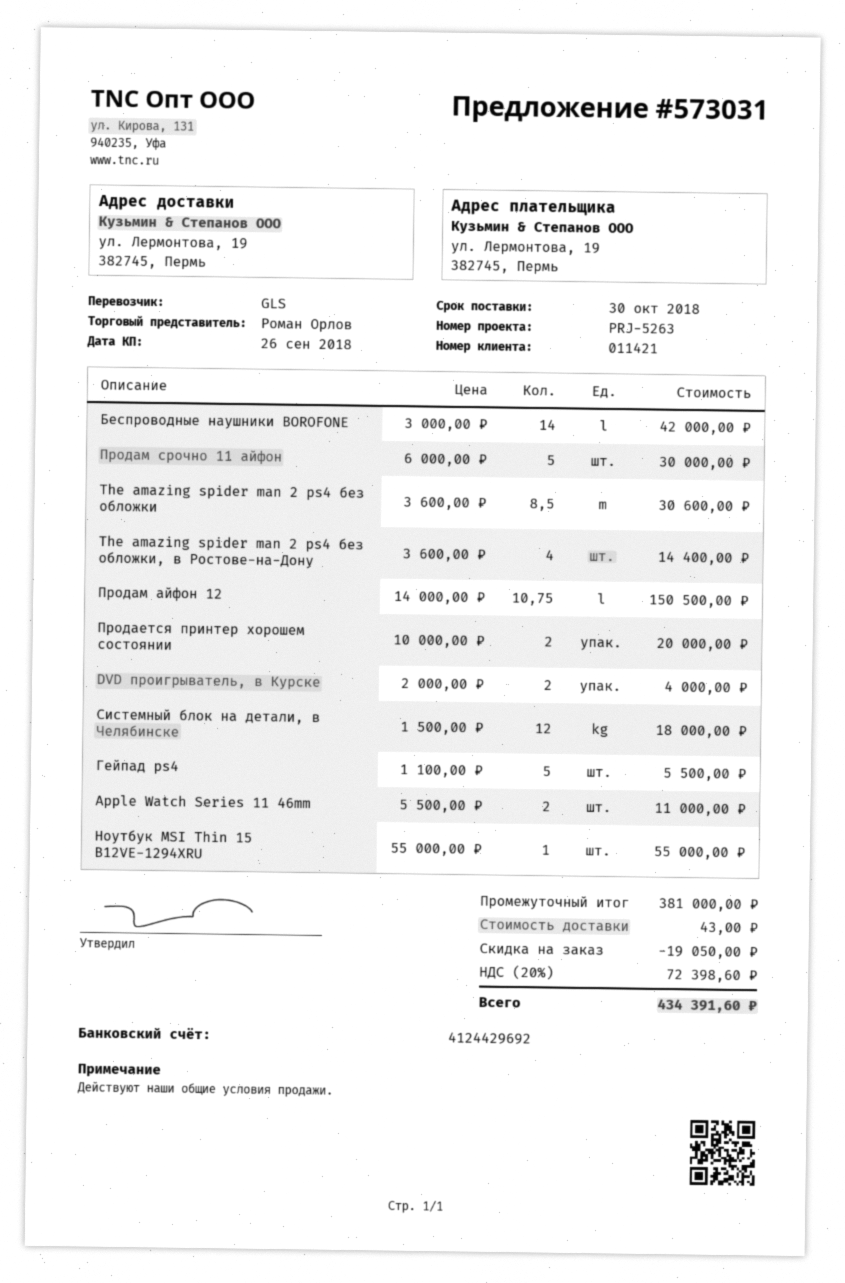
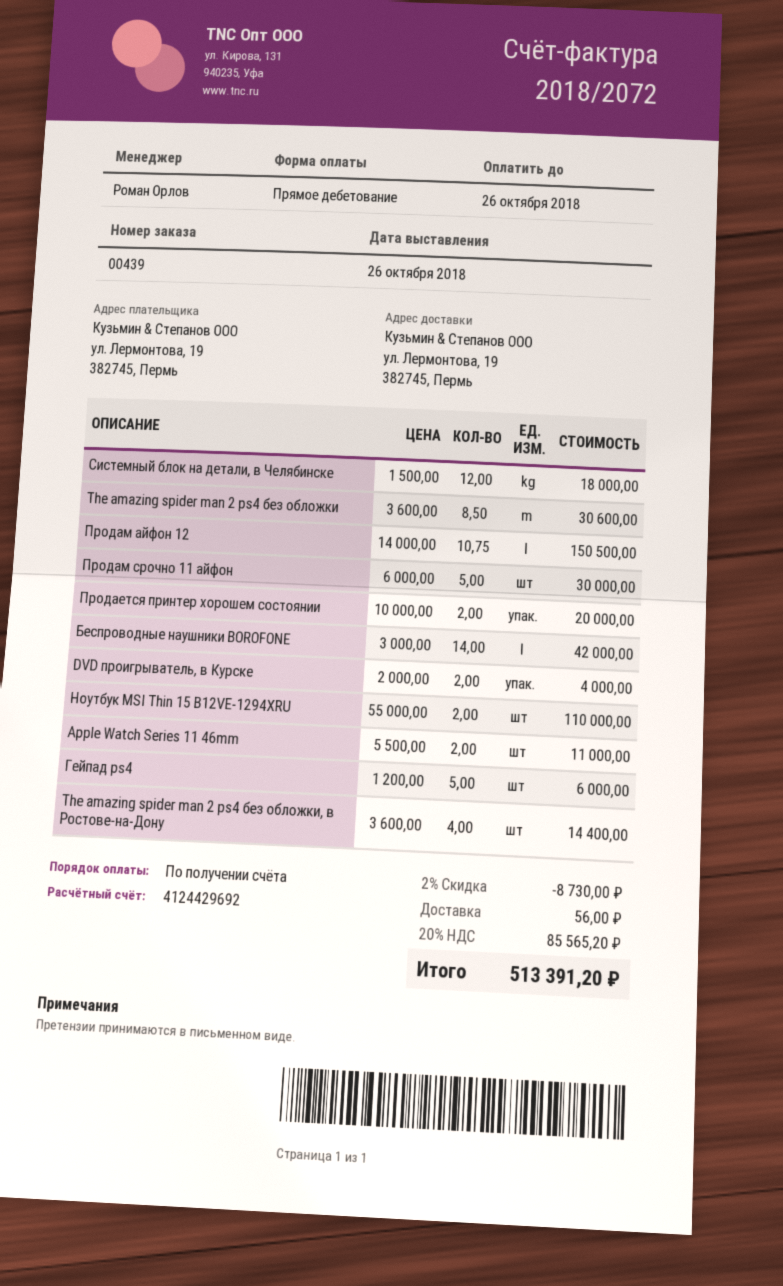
Гейпад ps4: 5 x 1100.00 = 5500.00 -> 5 x 1200.00 = 6000.00
Ноутбук MSI Thin 15 B12VE-1294XRU: 1 x 55000.00 = 55000.00 -> 2 x 55000.00 = 110000.00
discount: 19050.00 -> 8730.00
shipping: 43.00 -> 56.00
tax: 20% = 72398.60 -> 20% = 85565.20
total: 434391.60 -> 513391.20

